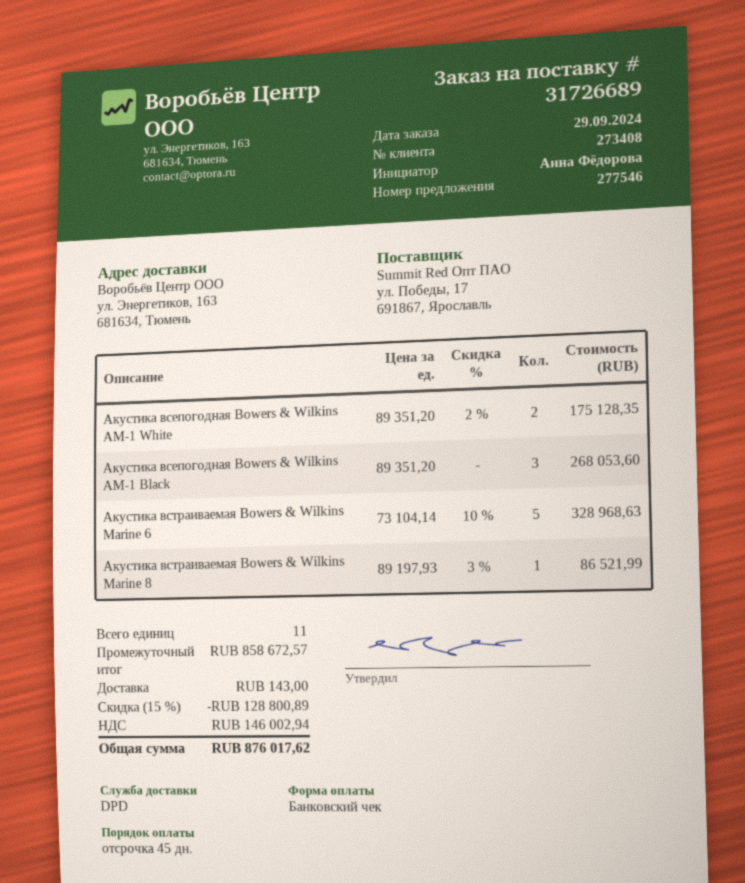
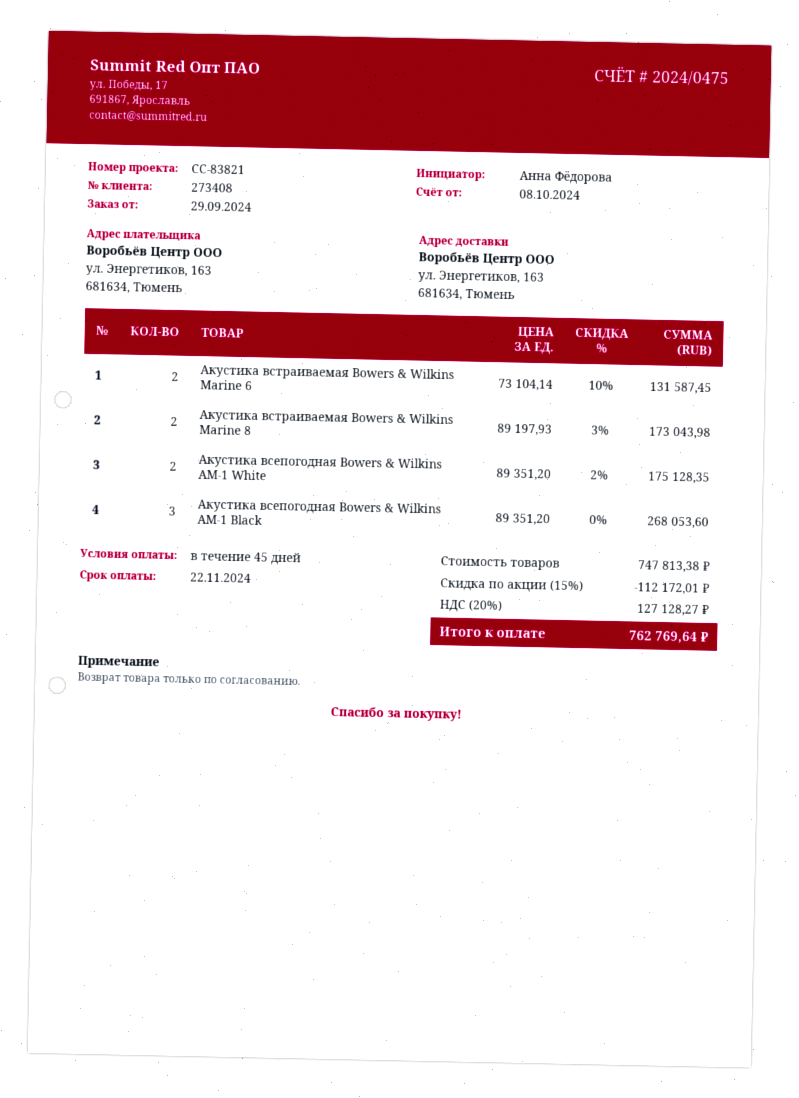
Акустика встраиваемая Bowers & Wilkins Marine 6: 5 x 73104.14 - 10% = 328968.63 -> 2 x 73104.14 - 10% = 131587.45
Акустика встраиваемая Bowers & Wilkins Marine 8: 1 x 89197.93 - 3% = 86521.99 -> 2 x 89197.93 - 3% = 173043.98
subtotal: 858672.57 -> 747813.38
discount: 15% = 128800.89 -> 15% = 112172.01
shipping: 143.00 -> none
tax: 146002.94 -> 127128.27
total: 876017.62 -> 762769.64

